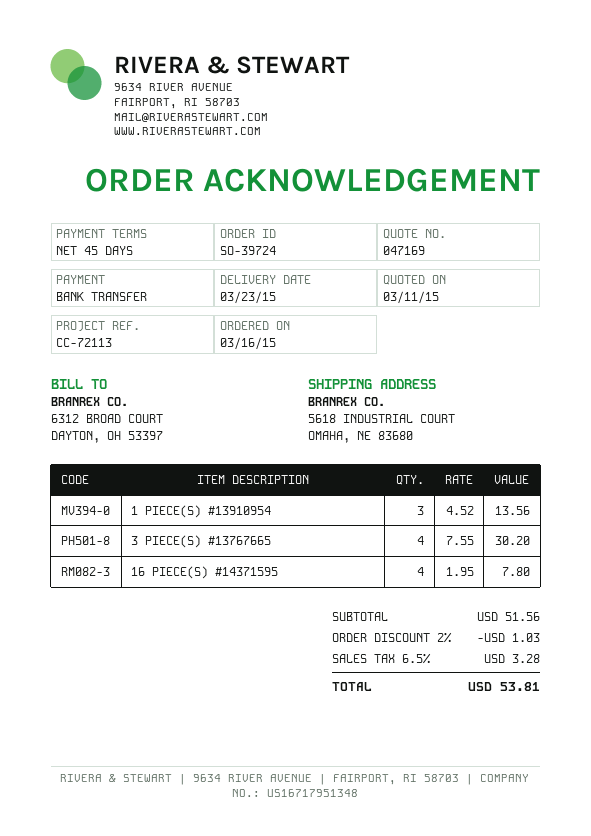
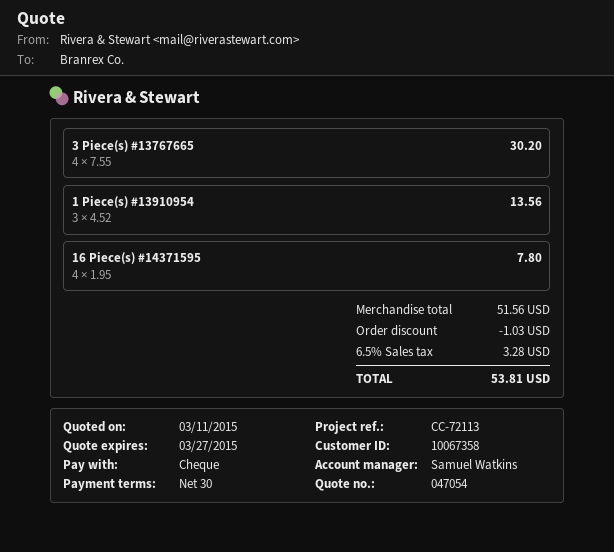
quote number: 047169 -> 047054
payment terms: 45 days -> 30 days
payment method: bank transfer -> cheque

